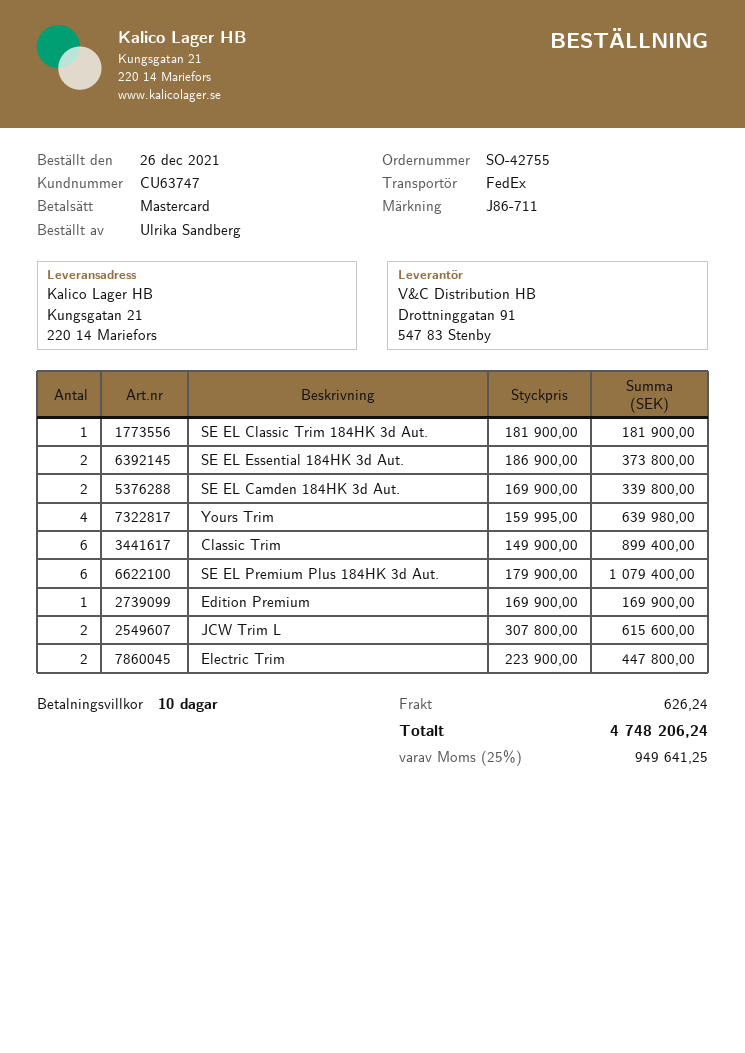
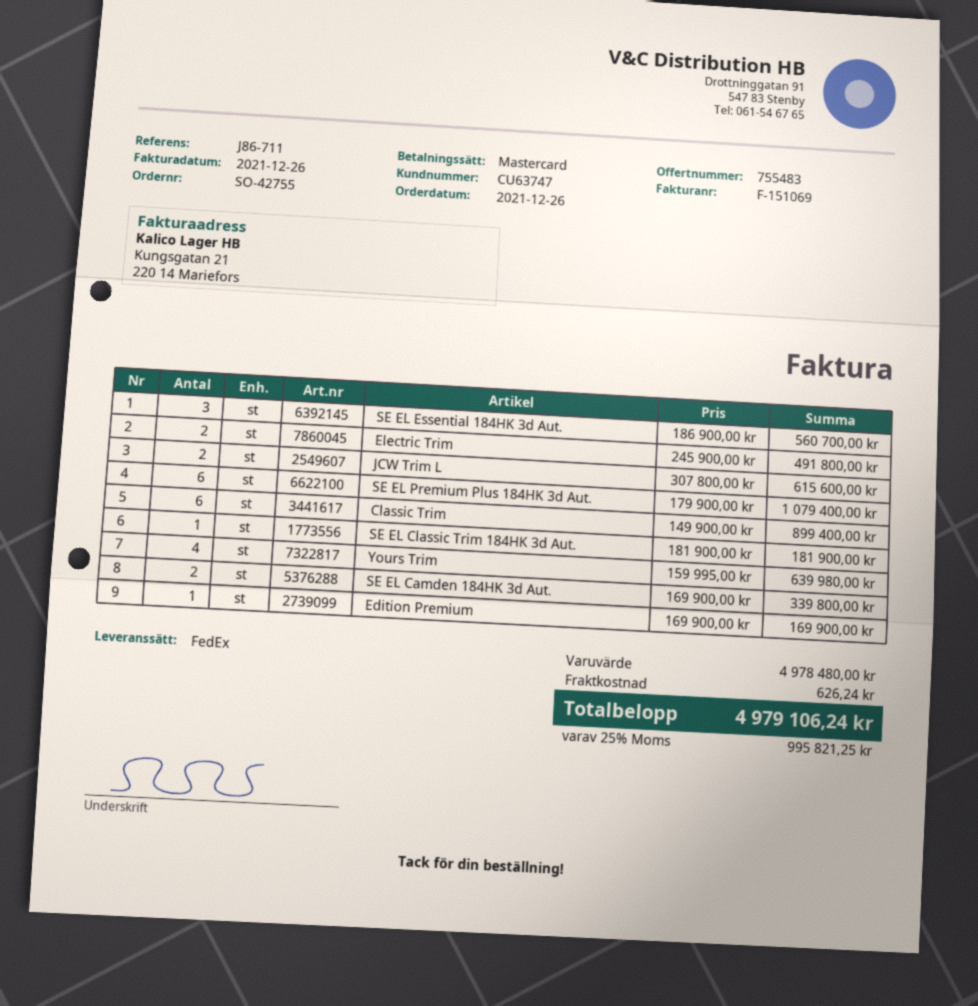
SE EL Essential 184HK 3d Aut.: 2 x 186900.00 = 373800.00 -> 3 x 186900.00 = 560700.00
Electric Trim: 2 x 223900.00 = 447800.00 -> 2 x 245900.00 = 491800.00
tax: 25% = 949641.25 -> 25% = 995821.25
total: 4748206.24 -> 4979106.24

